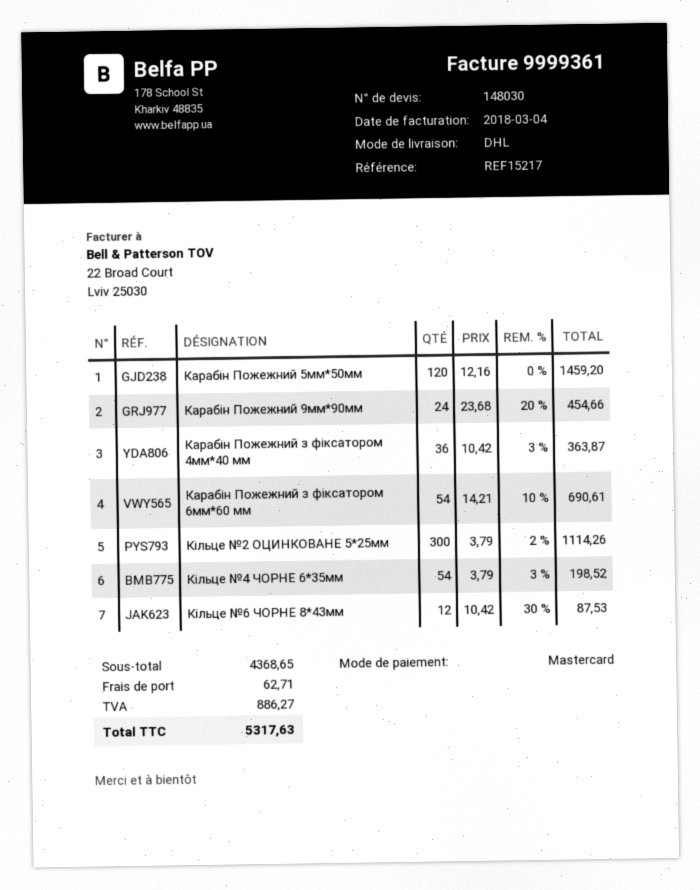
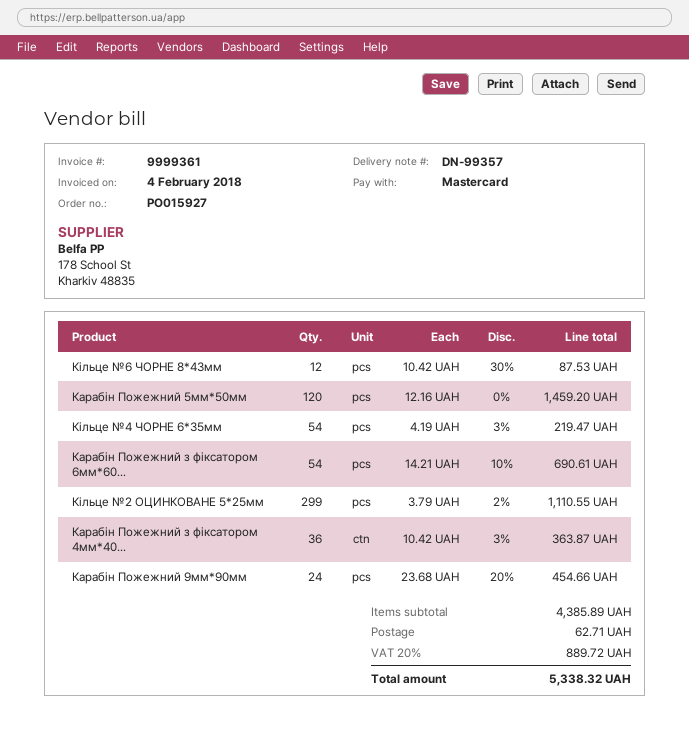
invoice date: 2018-03-04 -> 2018-02-04
Кільце №2 ОЦИНКОВАНЕ 5*25мм: 300 x 3.79 - 2% = 1114.26 -> 299 x 3.79 - 2% = 1110.55
Кільце №4 ЧОРНЕ 6*35мм: 54 x 3.79 - 3% = 198.52 -> 54 x 4.19 - 3% = 219.47
subtotal: 4368.65 -> 4385.89
tax: 886.27 -> 889.72
total: 5317.63 -> 5338.32

